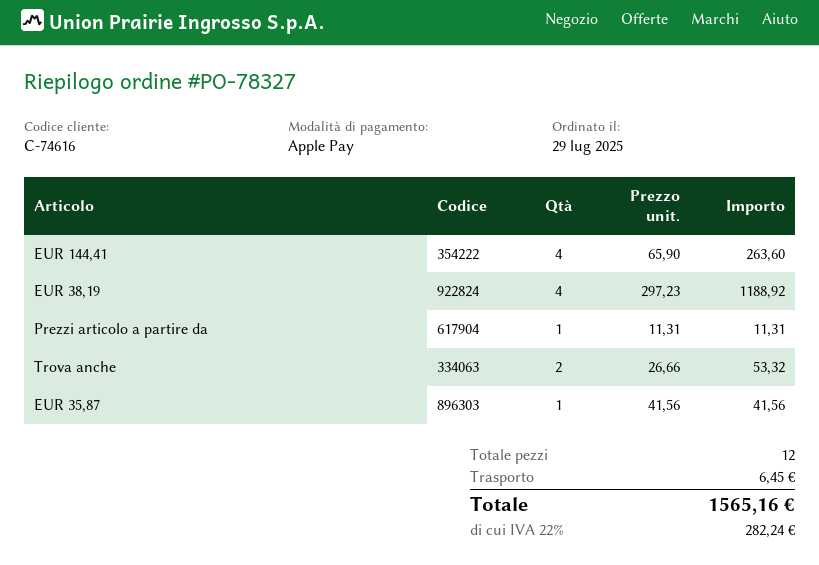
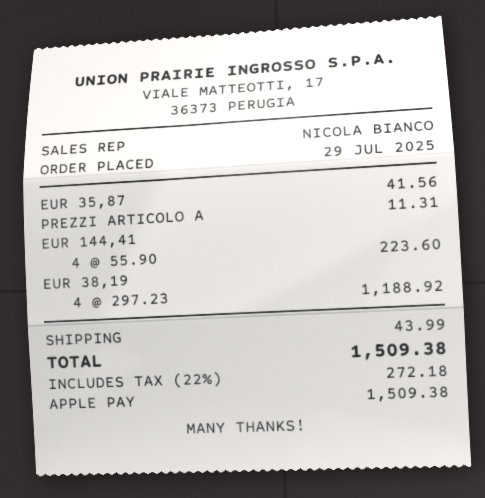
EUR 144,41: 4 x 65.90 = 263.60 -> 4 x 55.90 = 223.60
Trova anche: 2 x 26.66 = 53.32 -> none
shipping: 6.45 -> 43.99
tax: 22% = 282.24 -> 22% = 272.18
total: 1565.16 -> 1509.38

